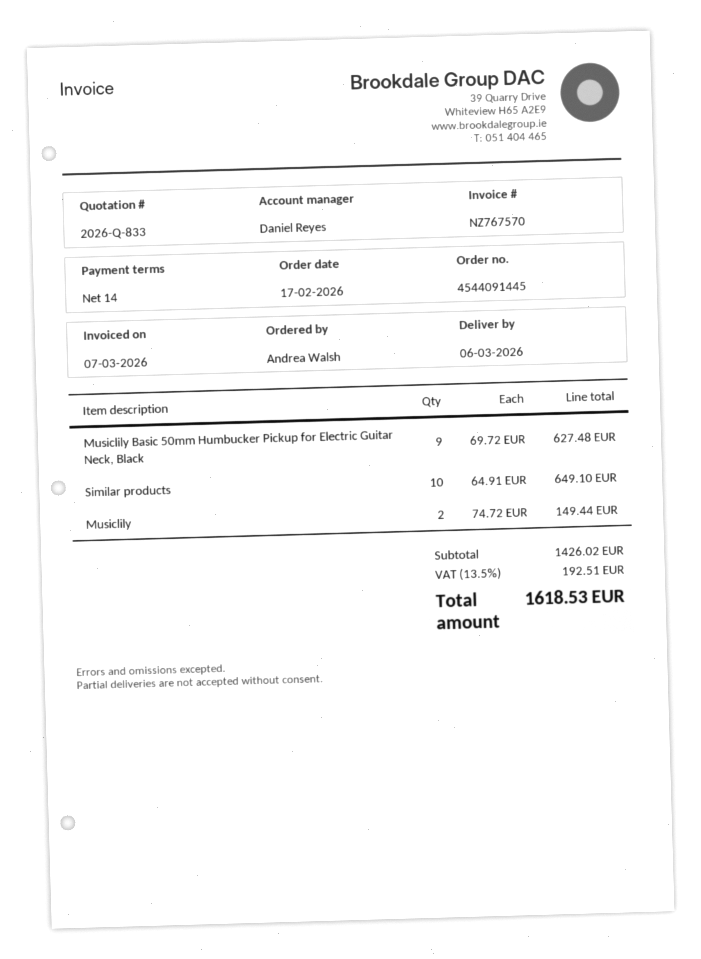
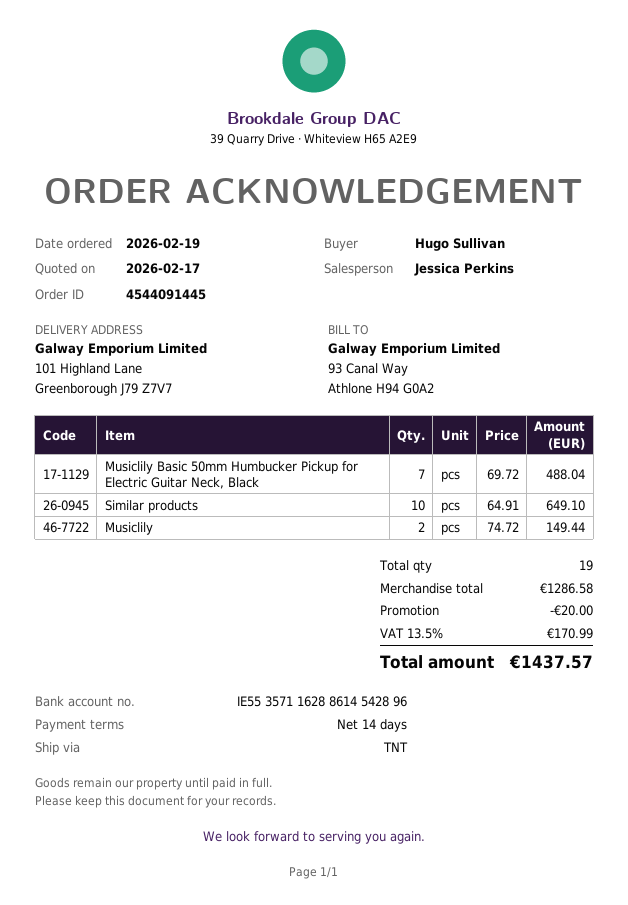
order date: 2026-02-17 -> 2026-02-19
ordered by: Andrea Walsh -> Hugo Sullivan
sales rep: Daniel Reyes -> Jessica Perkins
Musiclily Basic 50mm Humbucker Pickup for Electric Guitar Neck, Black: 9 x 69.72 = 627.48 -> 7 x 69.72 = 488.04
subtotal: 1426.02 -> 1286.58
discount: none -> 20.00
tax: 13.5% = 192.51 -> 13.5% = 170.99
total: 1618.53 -> 1437.57

